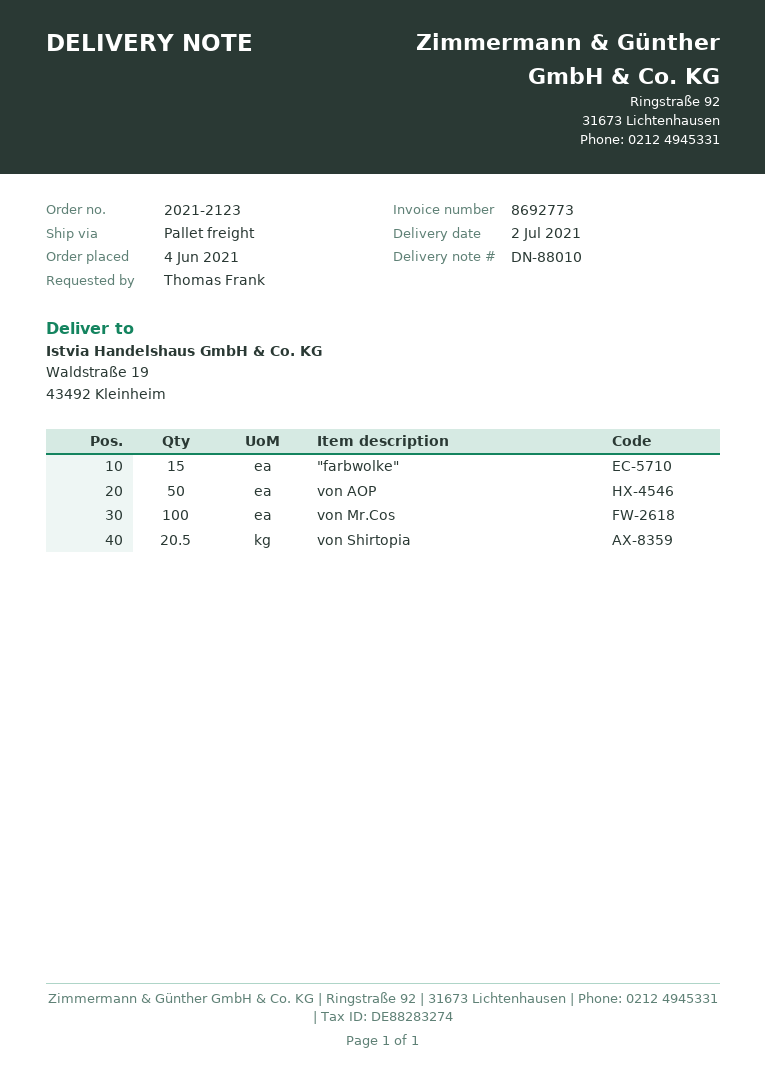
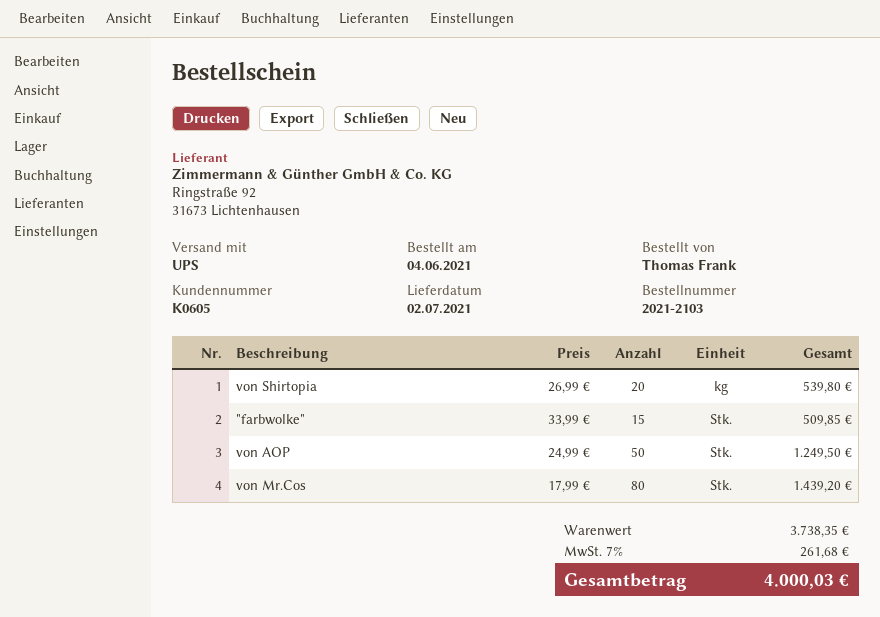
order number: 2021-2123 -> 2021-2103
shipping method: pallet freight -> UPS
von Mr.Cos: 100 -> 80
von Shirtopia: 20.5 -> 20

